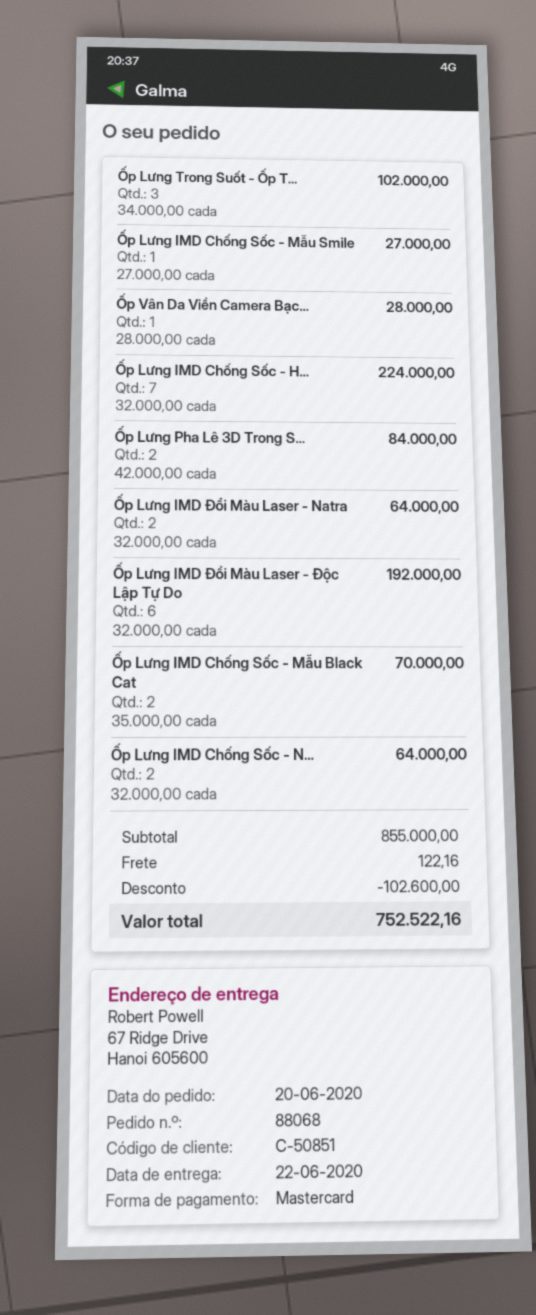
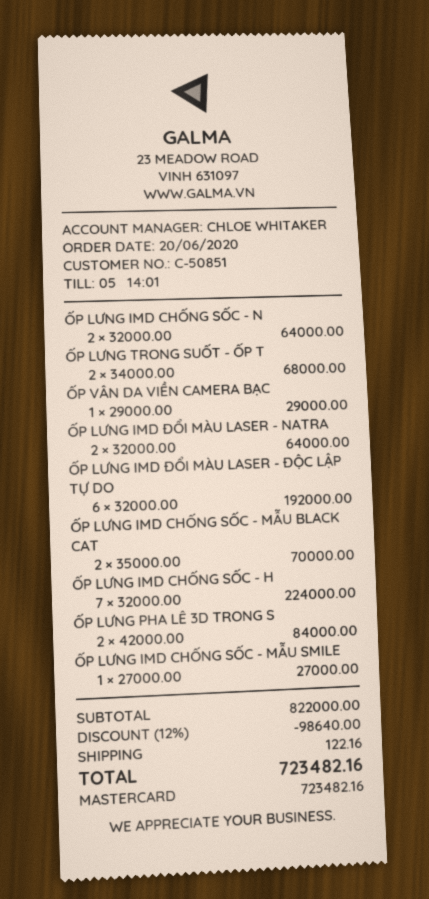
Ốp Lưng Trong Suốt - Ốp T...: 3 x 34000.00 = 102000.00 -> 2 x 34000.00 = 68000.00
Ốp Vân Da Viền Camera Bạc...: 1 x 28000.00 = 28000.00 -> 1 x 29000.00 = 29000.00
subtotal: 855000.00 -> 822000.00
discount: 102600.00 -> 98640.00
total: 752522.16 -> 723482.16

